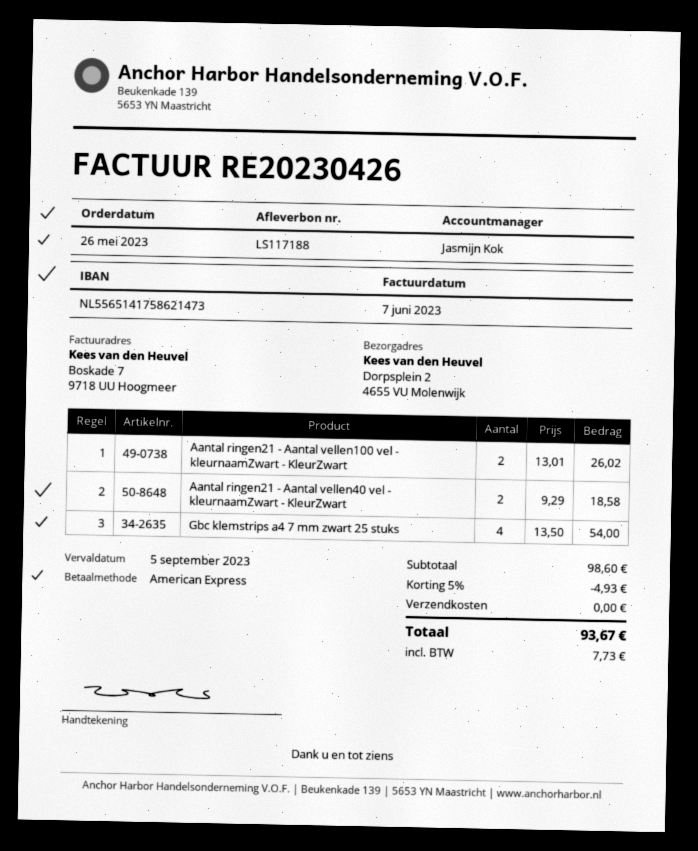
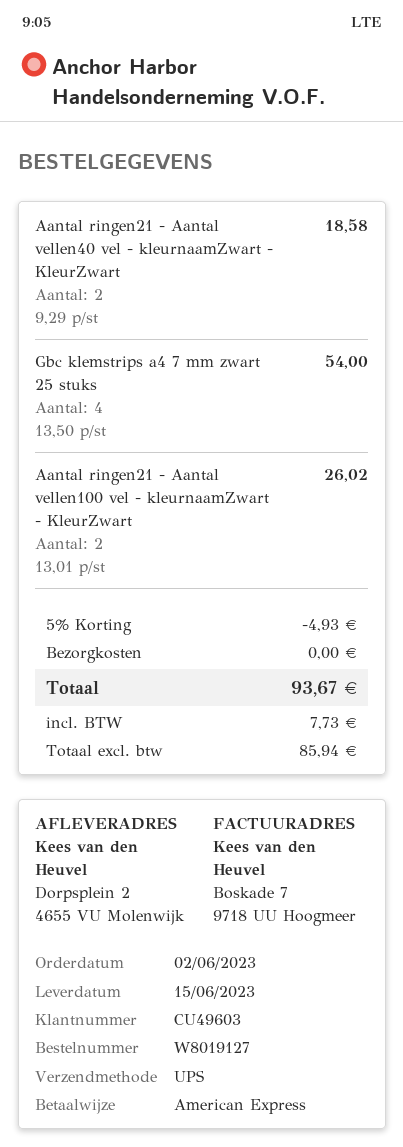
order date: 2023-05-26 -> 2023-06-02

